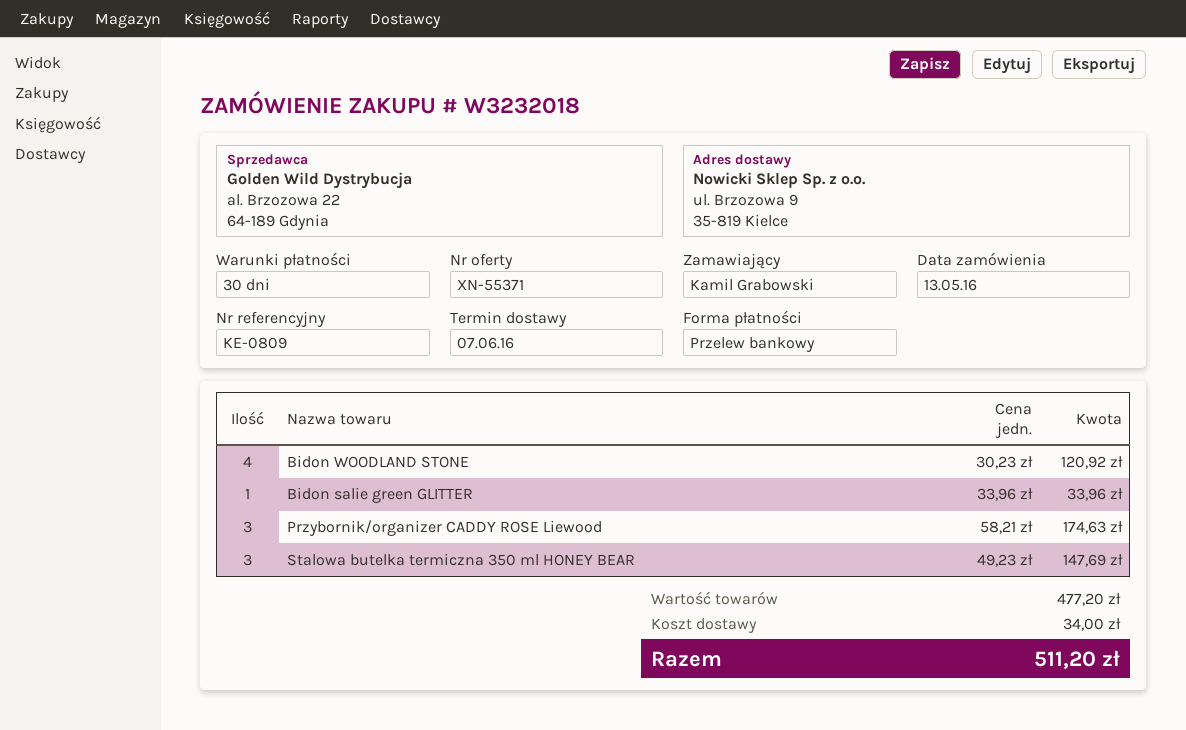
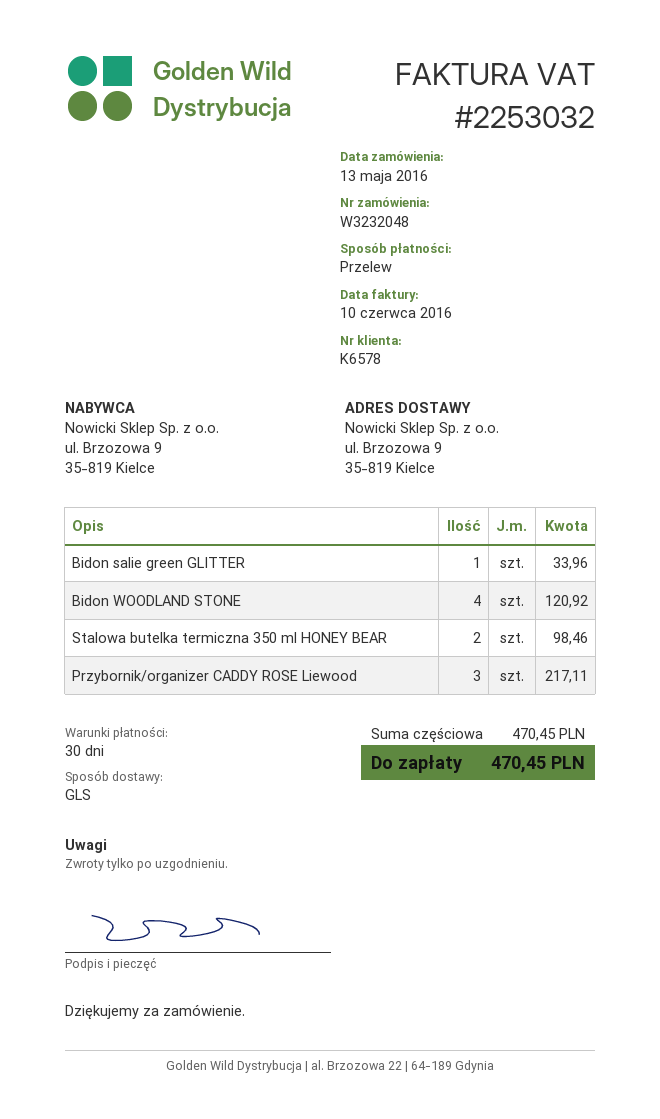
order number: W3232018 -> W3232048
Przybornik/organizer CADDY ROSE Liewood: 3 for 174.63 -> 3 for 217.11
Stalowa butelka termiczna 350 ml HONEY BEAR: 3 for 147.69 -> 2 for 98.46
subtotal: 477.20 -> 470.45
shipping: 34.00 -> none
total: 511.20 -> 470.45

